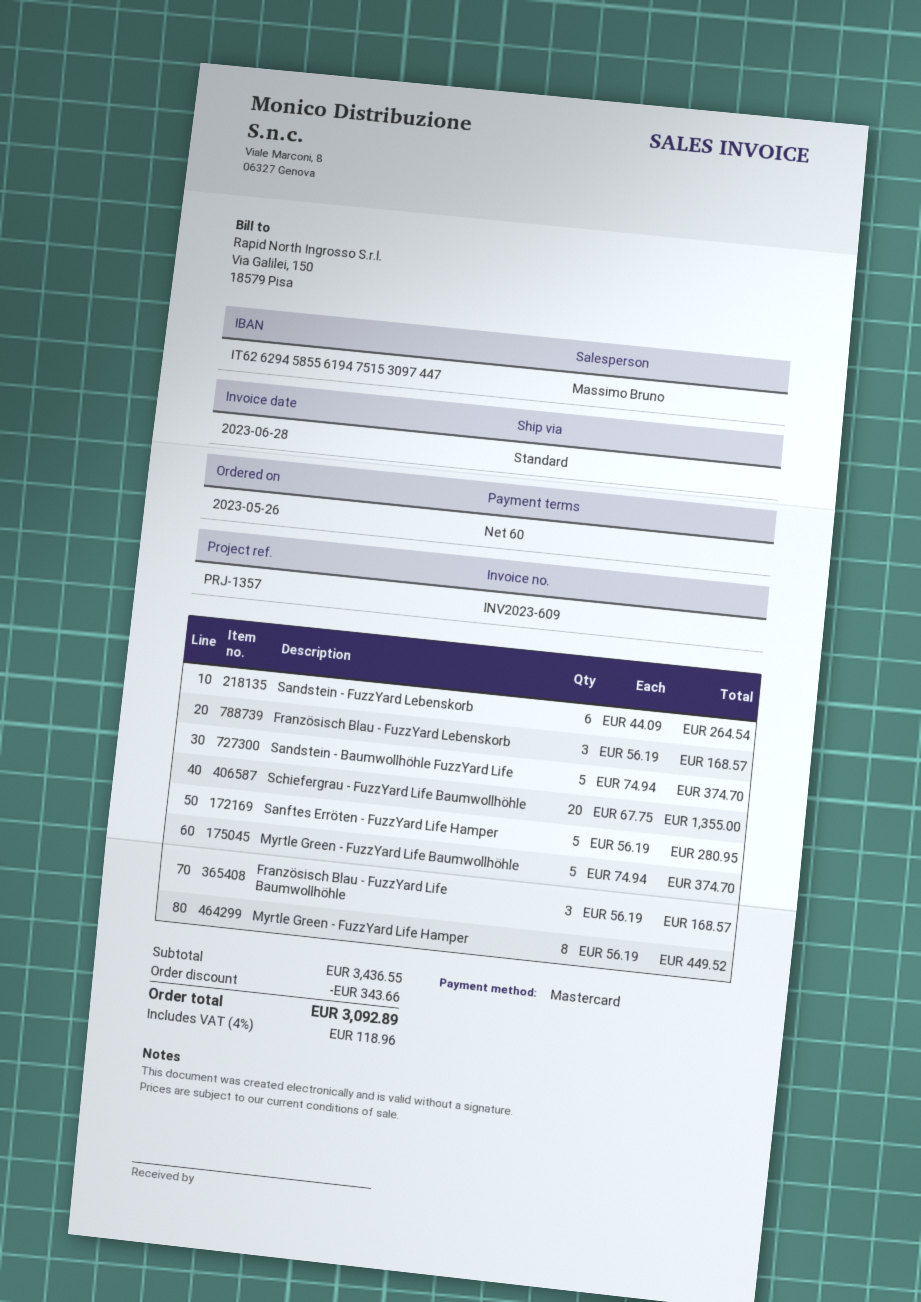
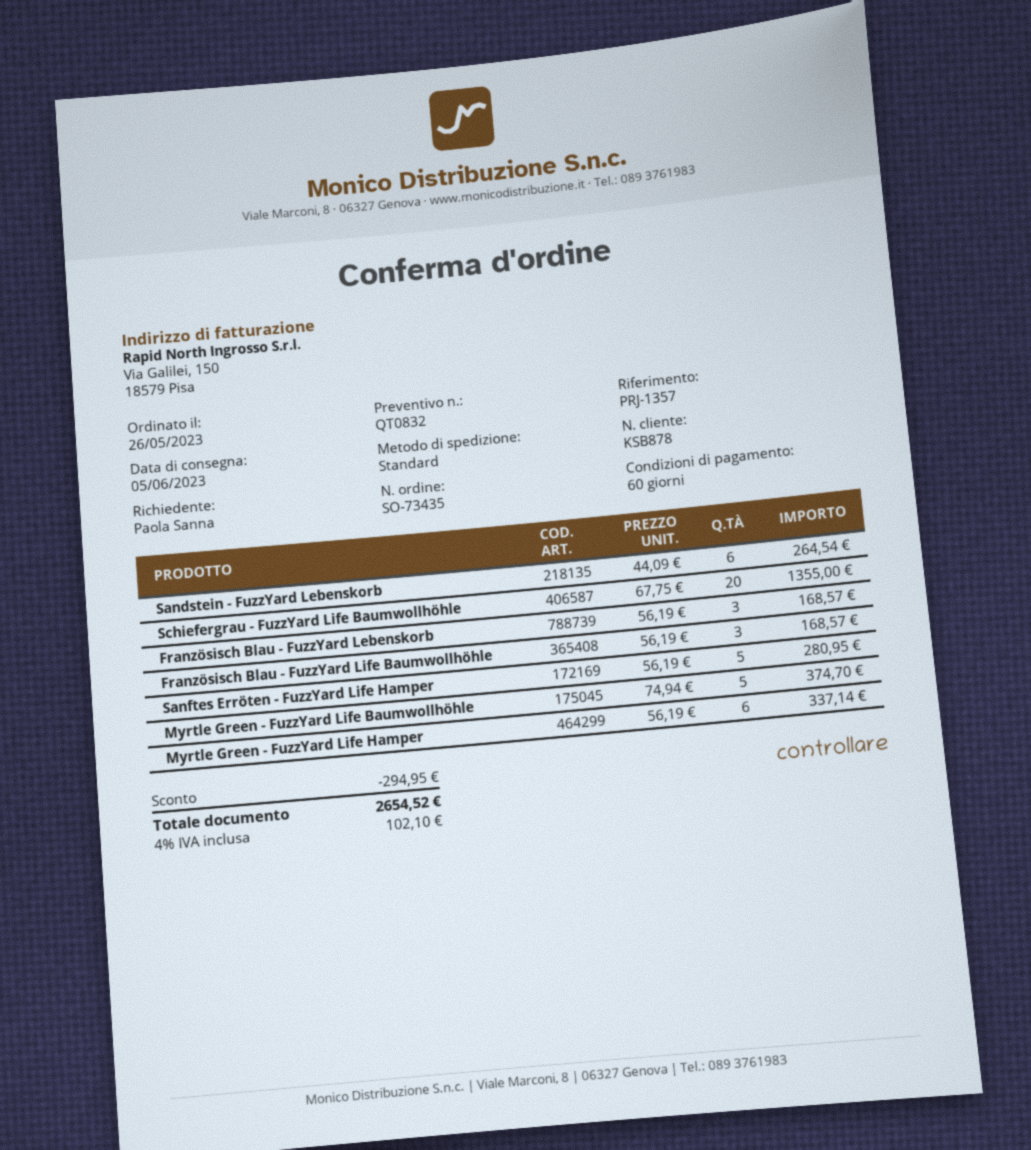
Sandstein - Baumwollhöhle FuzzYard Life: 5 x 74.94 = 374.70 -> none
Myrtle Green - FuzzYard Life Hamper: 8 x 56.19 = 449.52 -> 6 x 56.19 = 337.14
discount: 343.66 -> 294.95
tax: 4% = 118.96 -> 4% = 102.10
total: 3092.89 -> 2654.52

